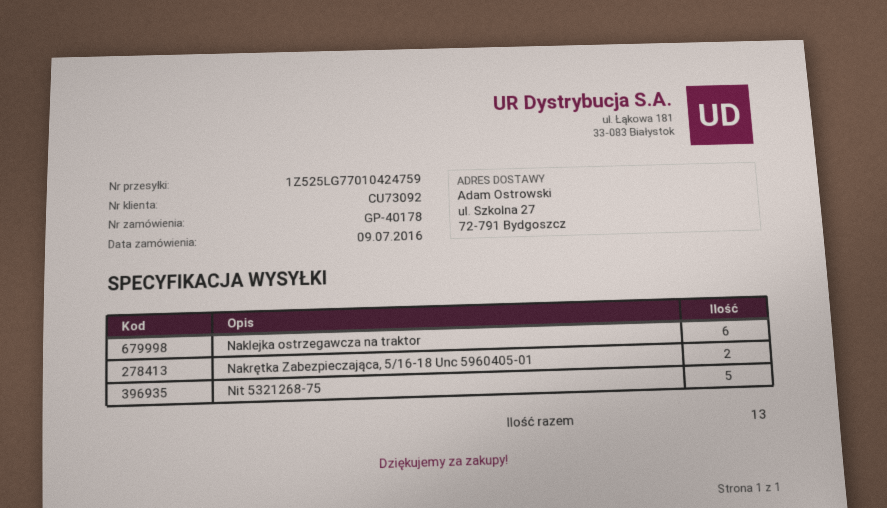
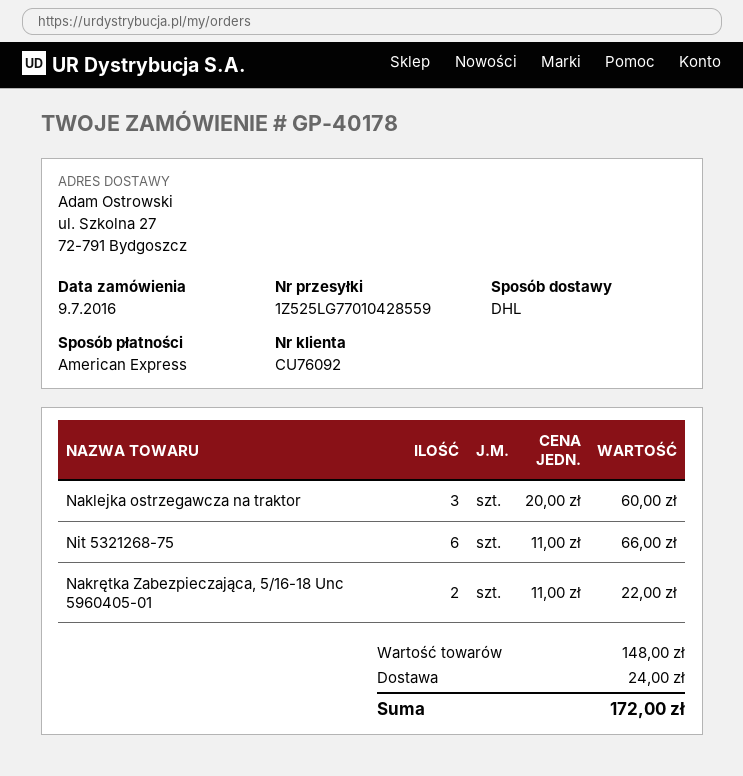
customer number: CU73092 -> CU76092
tracking number: 1Z525LG77010424759 -> 1Z525LG77010428559
Naklejka ostrzegawcza na traktor: 6 -> 3
Nit 5321268-75: 5 -> 6

